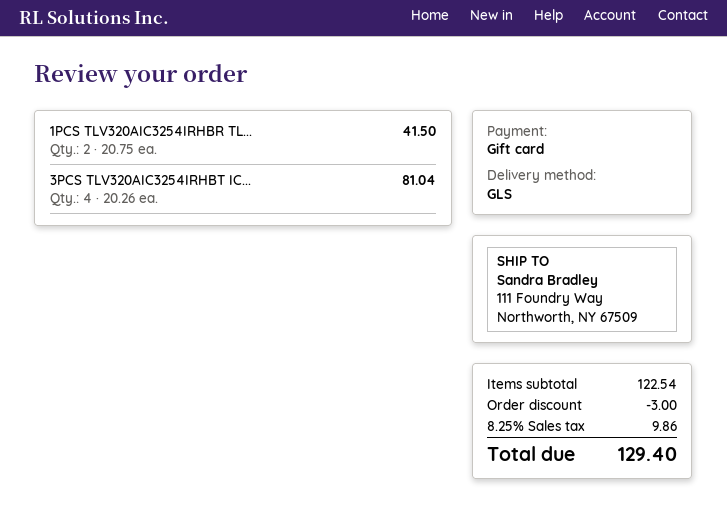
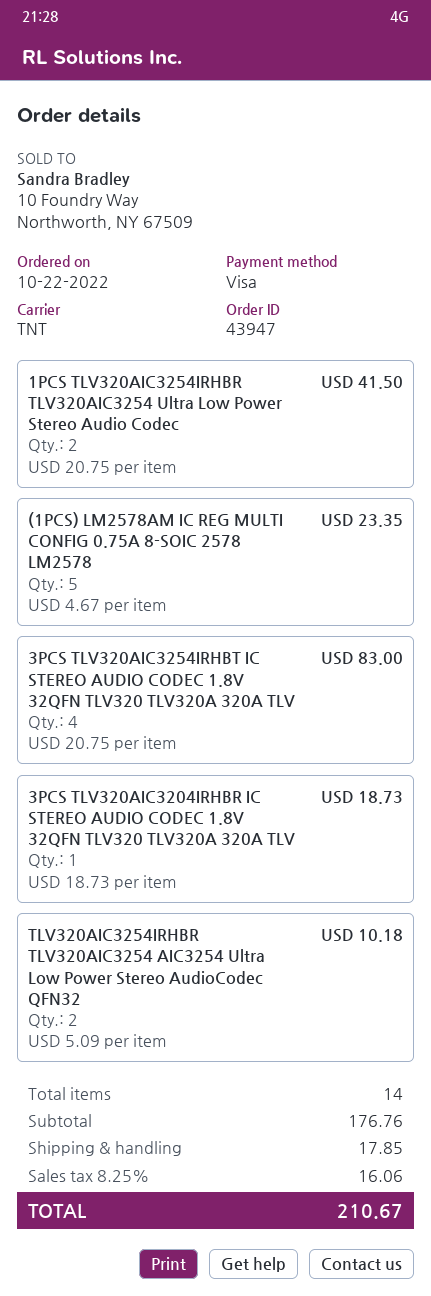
payment method: gift card -> Visa
shipping method: GLS -> TNT
3PCS TLV320AIC3254IRHBT IC...: 4 x 20.26 = 81.04 -> 4 x 20.75 = 83.00
(1PCS) LM2578AM IC REG MULTI CONFIG 0.75A 8-SOIC 2578 LM2578: none -> 5 x 4.67 = 23.35
3PCS TLV320AIC3204IRHBR IC STEREO AUDIO CODEC 1.8V 32QFN TLV320 TLV320A 320A TLV: none -> 1 x 18.73 = 18.73
TLV320AIC3254IRHBR TLV320AIC3254 AIC3254 Ultra Low Power Stereo AudioCodec QFN32: none -> 2 x 5.09 = 10.18
subtotal: 122.54 -> 176.76
discount: 3.00 -> none
shipping: none -> 17.85
tax: 8.25% = 9.86 -> 8.25% = 16.06
total: 129.40 -> 210.67

